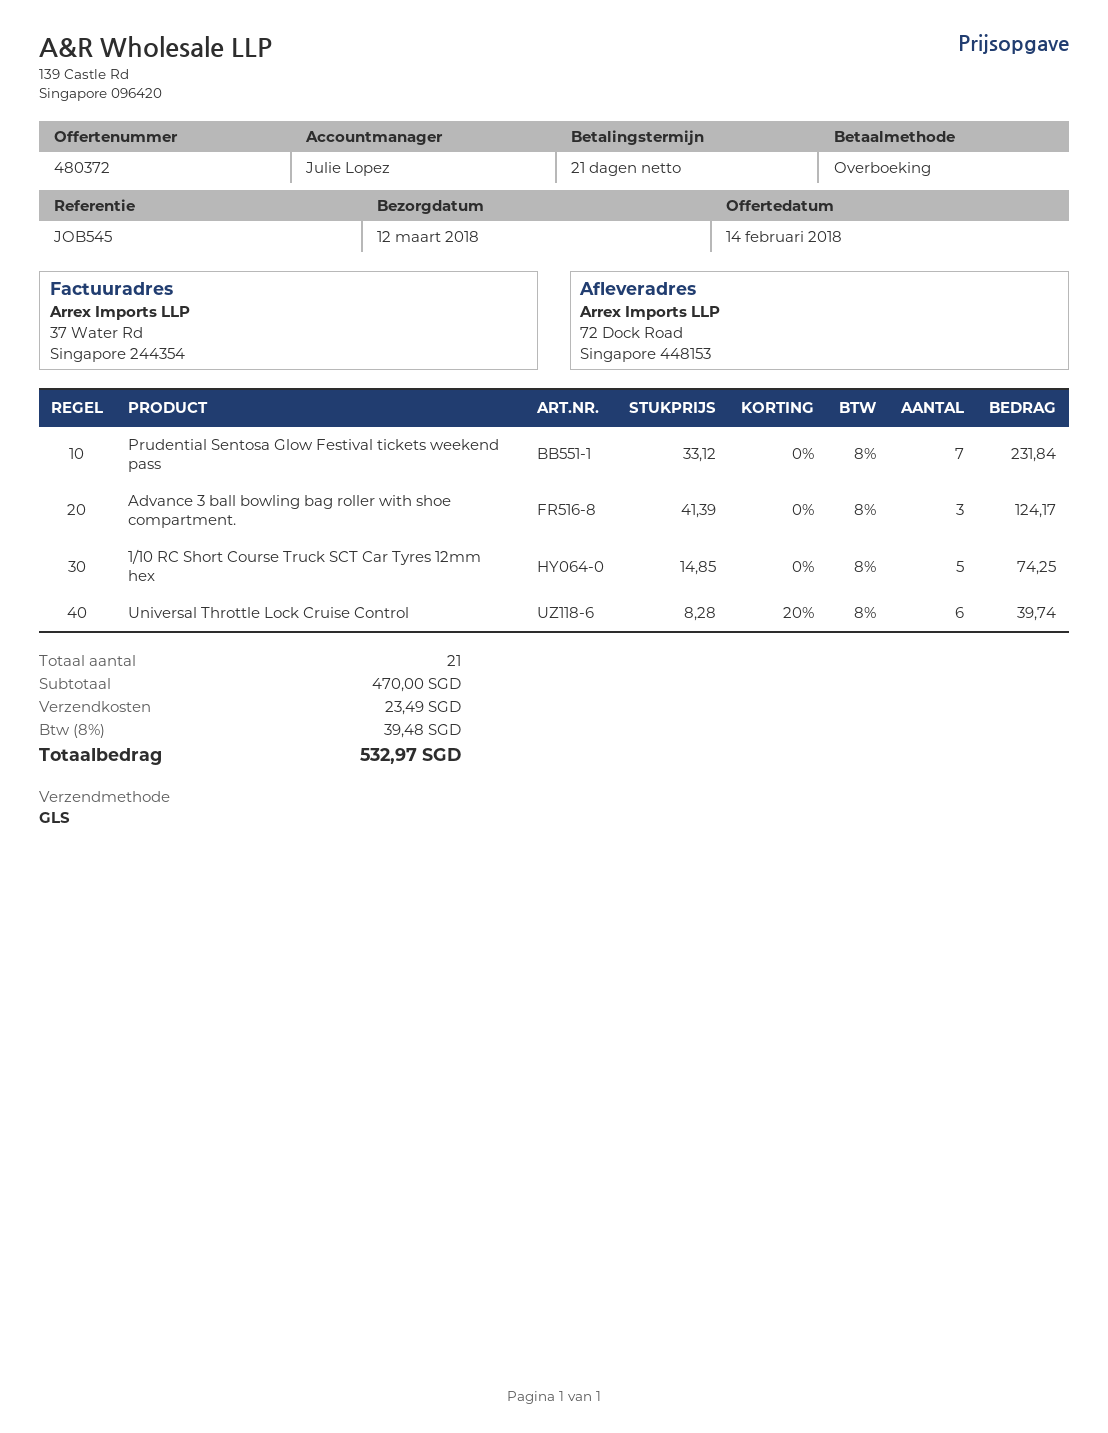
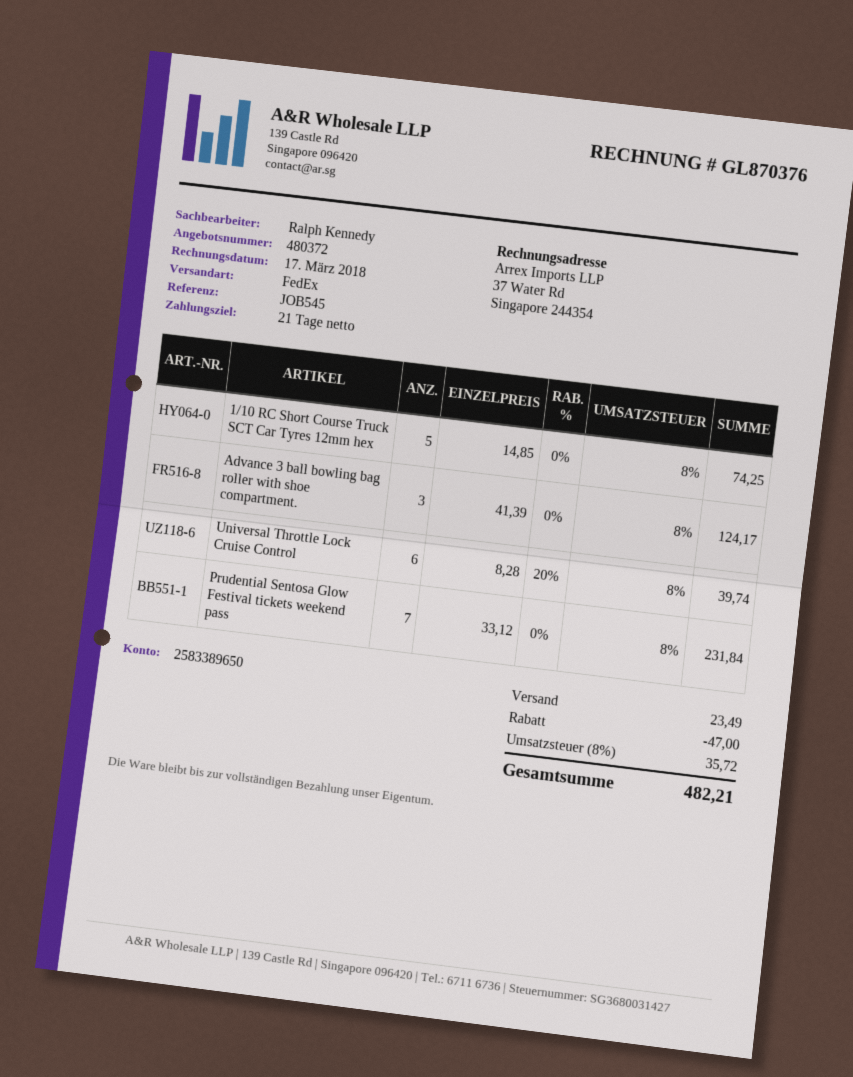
sales rep: Julie Lopez -> Ralph Kennedy
shipping method: GLS -> FedEx
discount: none -> 47.00
tax: 8% = 39.48 -> 8% = 35.72
total: 532.97 -> 482.21

